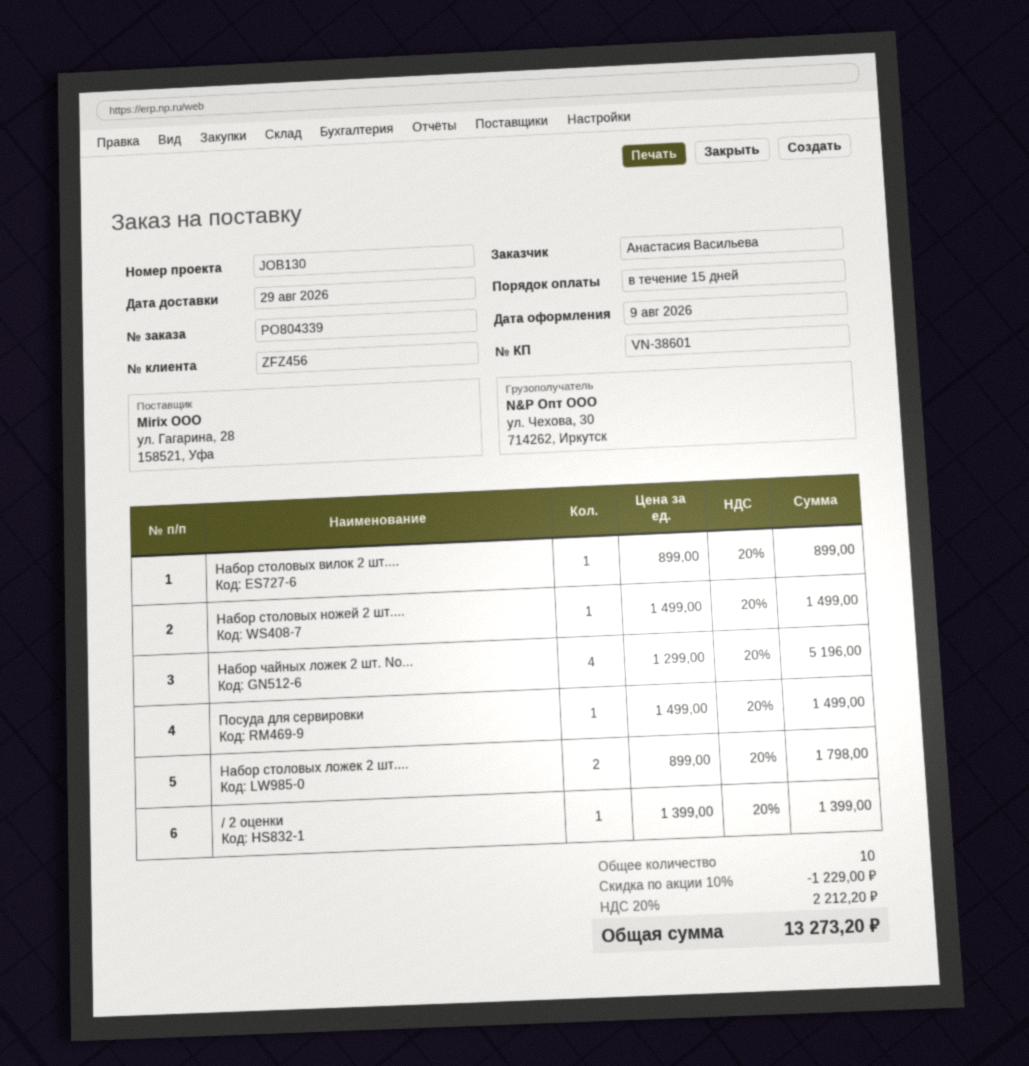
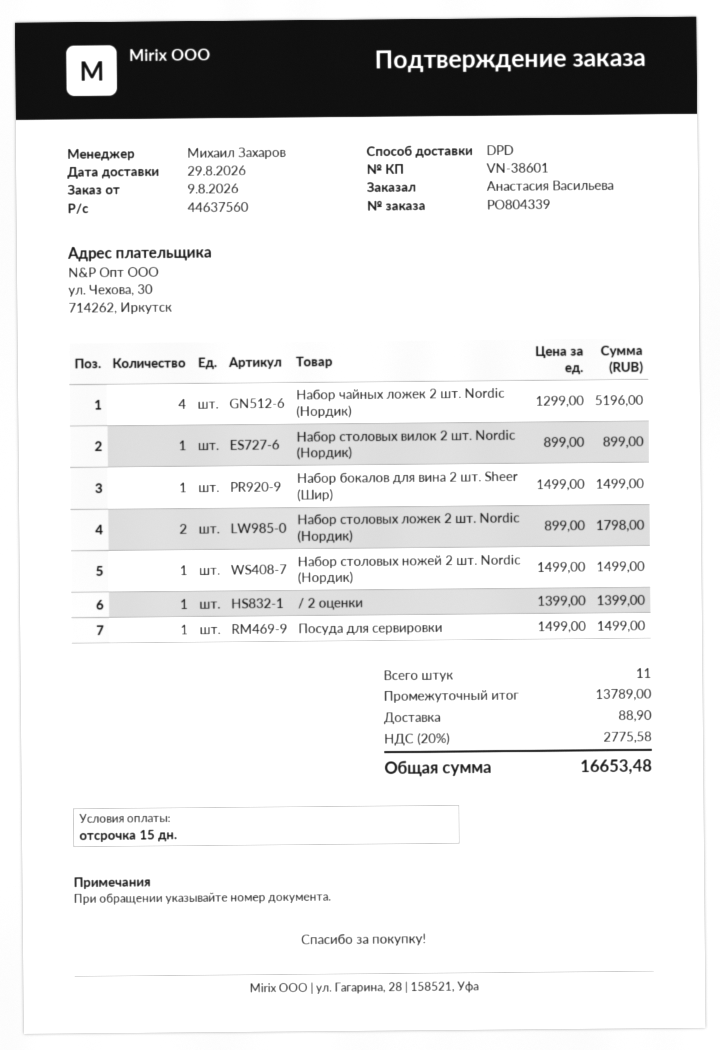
Набор бокалов для вина 2 шт. Sheer (Шир): none -> 1 x 1499.00 = 1499.00
total quantity: 10 -> 11
discount: 10% = 1229.00 -> none
shipping: none -> 88.90
tax: 20% = 2212.20 -> 20% = 2775.58
total: 13273.20 -> 16653.48

